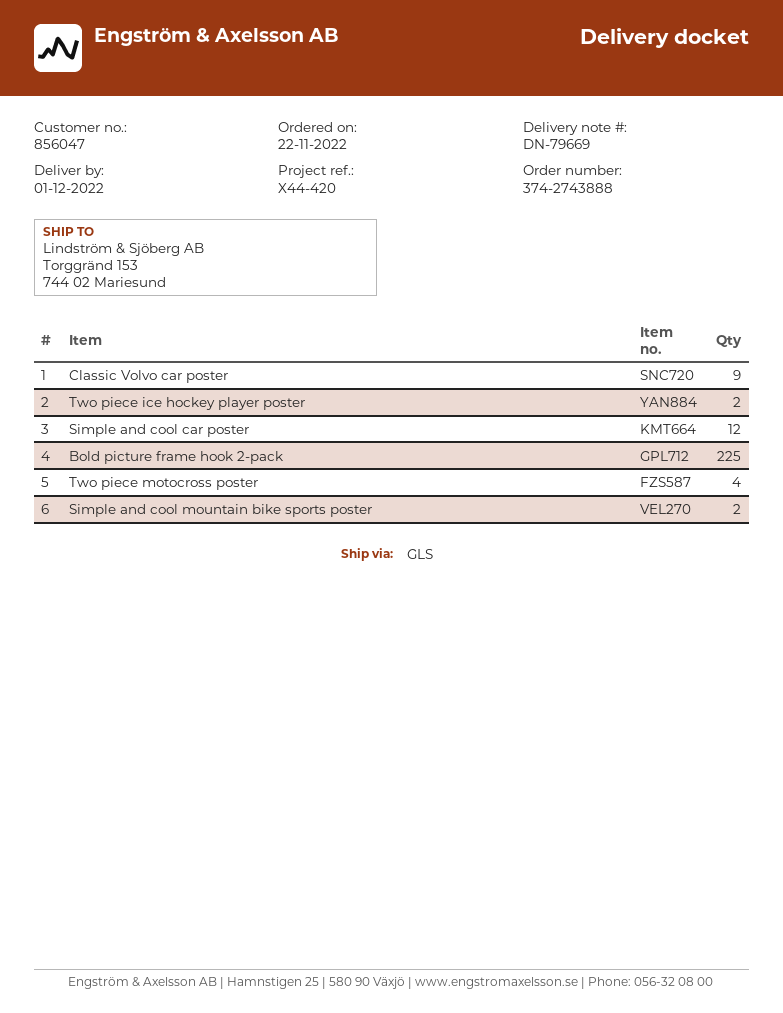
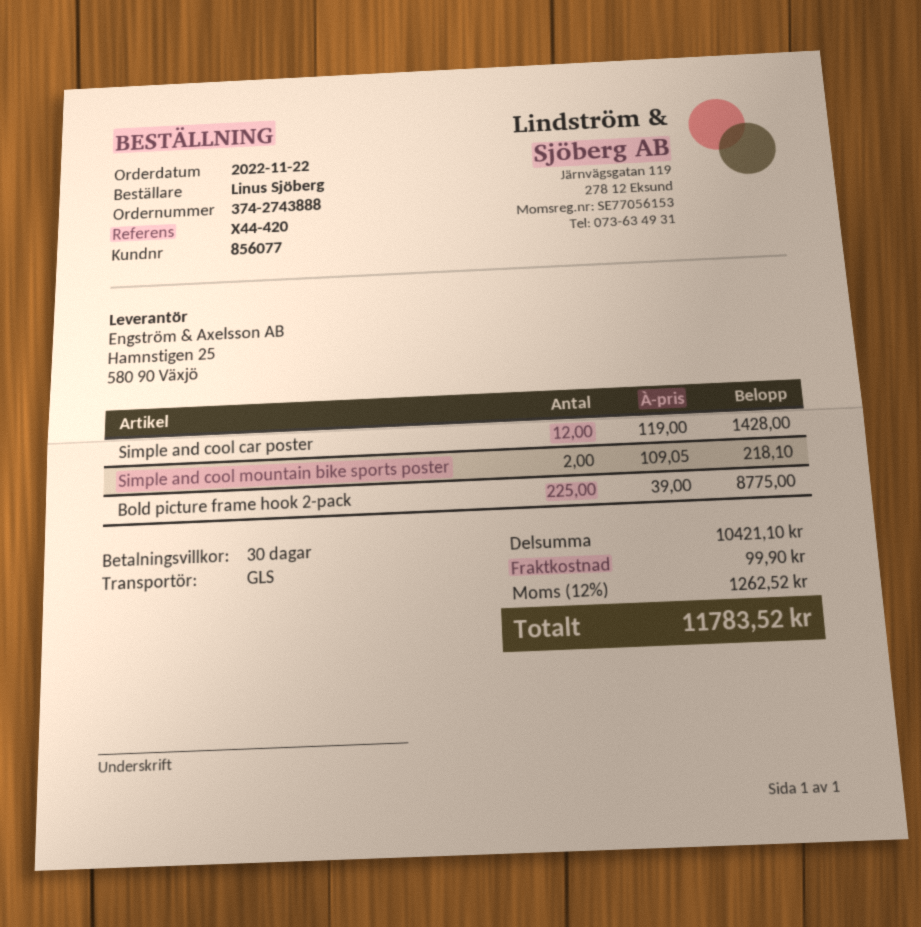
customer number: 856047 -> 856077
Classic Volvo car poster: 9 -> none
Two piece ice hockey player poster: 2 -> none
Two piece motocross poster: 4 -> none

